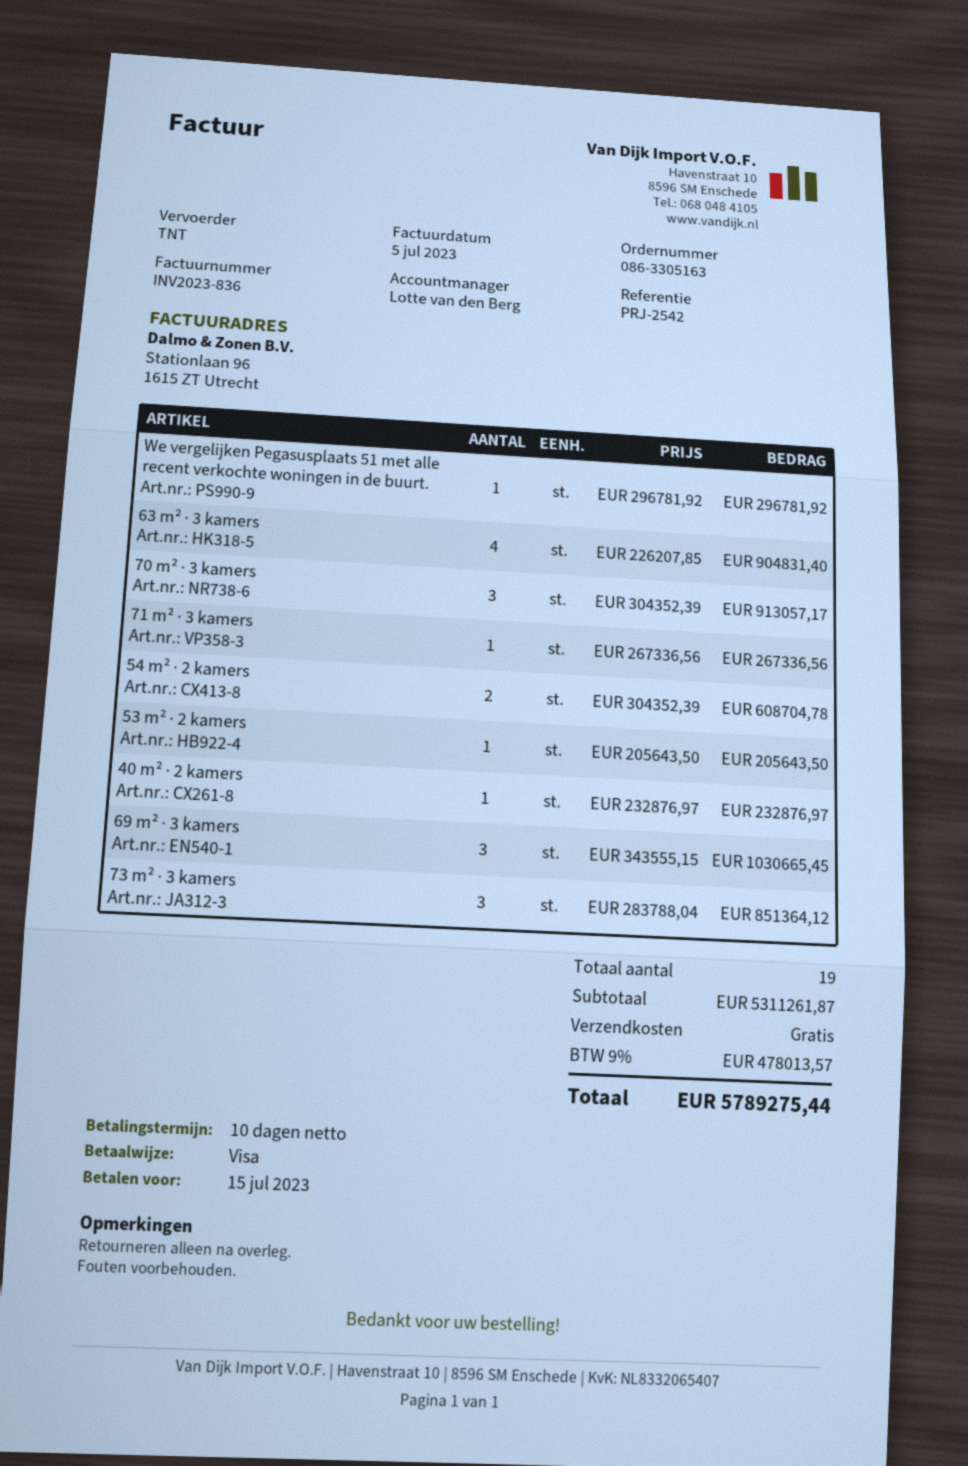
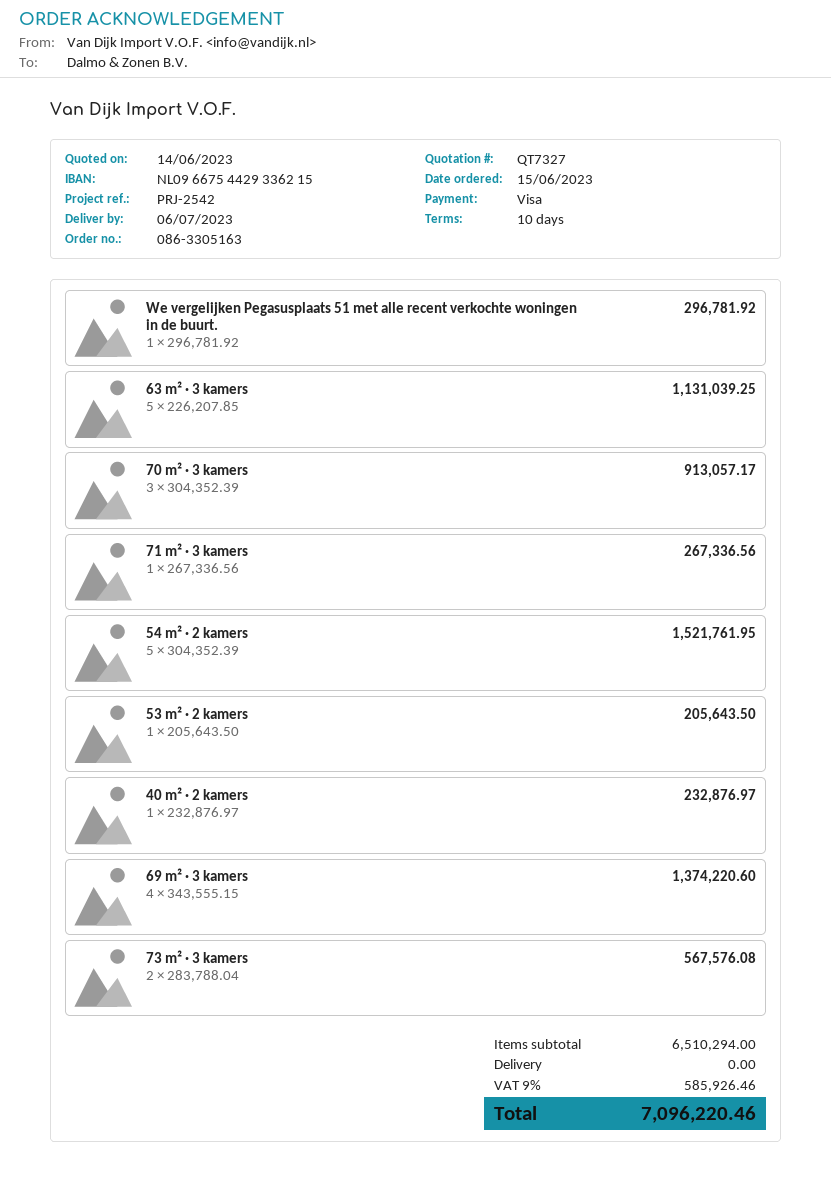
63 m² · 3 kamers: 4 x 226207.85 = 904831.40 -> 5 x 226207.85 = 1131039.25
54 m² · 2 kamers: 2 x 304352.39 = 608704.78 -> 5 x 304352.39 = 1521761.95
69 m² · 3 kamers: 3 x 343555.15 = 1030665.45 -> 4 x 343555.15 = 1374220.60
73 m² · 3 kamers: 3 x 283788.04 = 851364.12 -> 2 x 283788.04 = 567576.08
subtotal: 5311261.87 -> 6510294.00
tax: 9% = 478013.57 -> 9% = 585926.46
total: 5789275.44 -> 7096220.46

